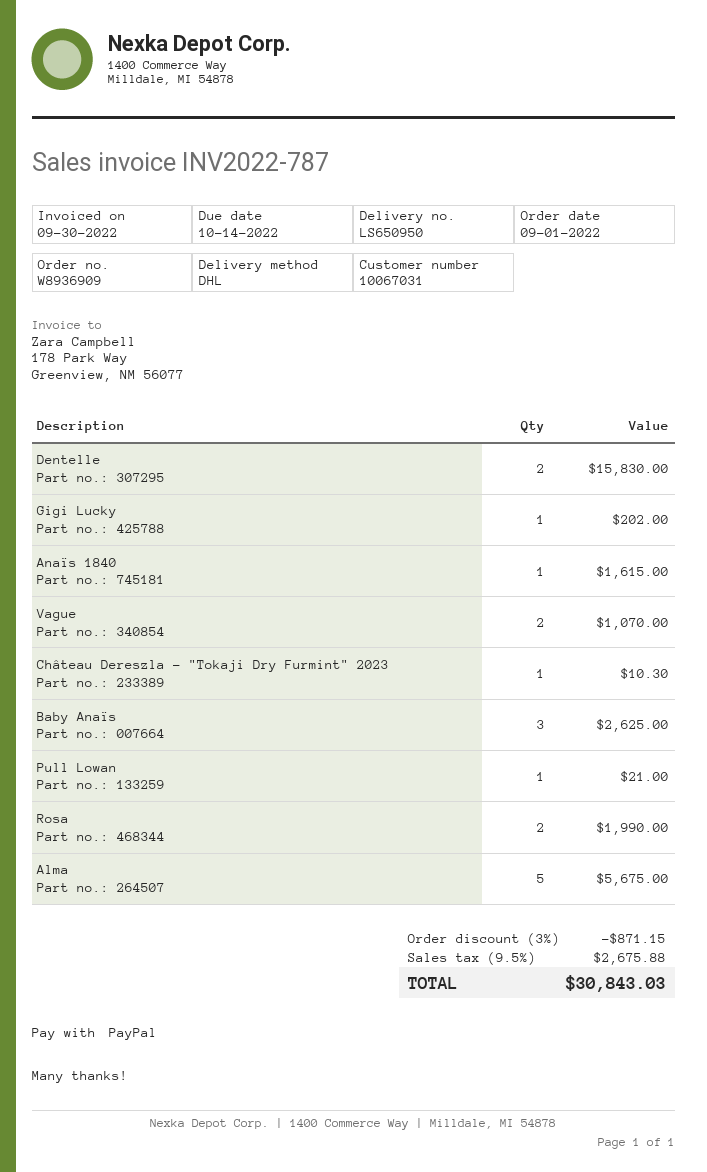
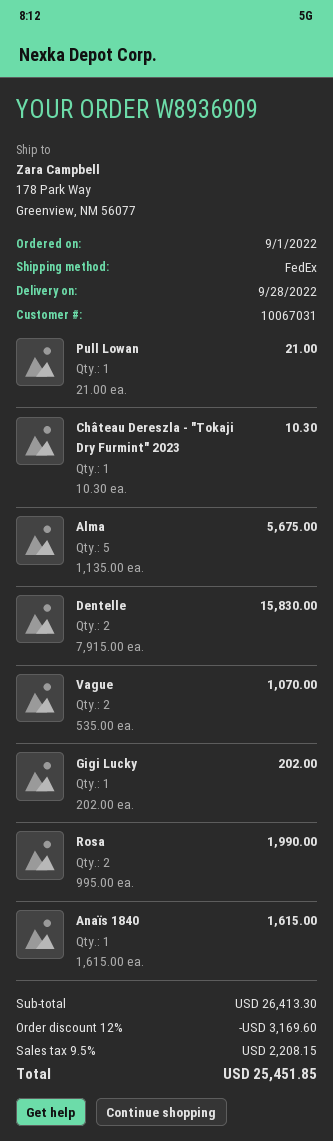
shipping method: DHL -> FedEx
Baby Anaïs: 3 for 2625.00 -> none
discount: 3% = 871.15 -> 12% = 3169.60
tax: 9.5% = 2675.88 -> 9.5% = 2208.15
total: 30843.03 -> 25451.85

